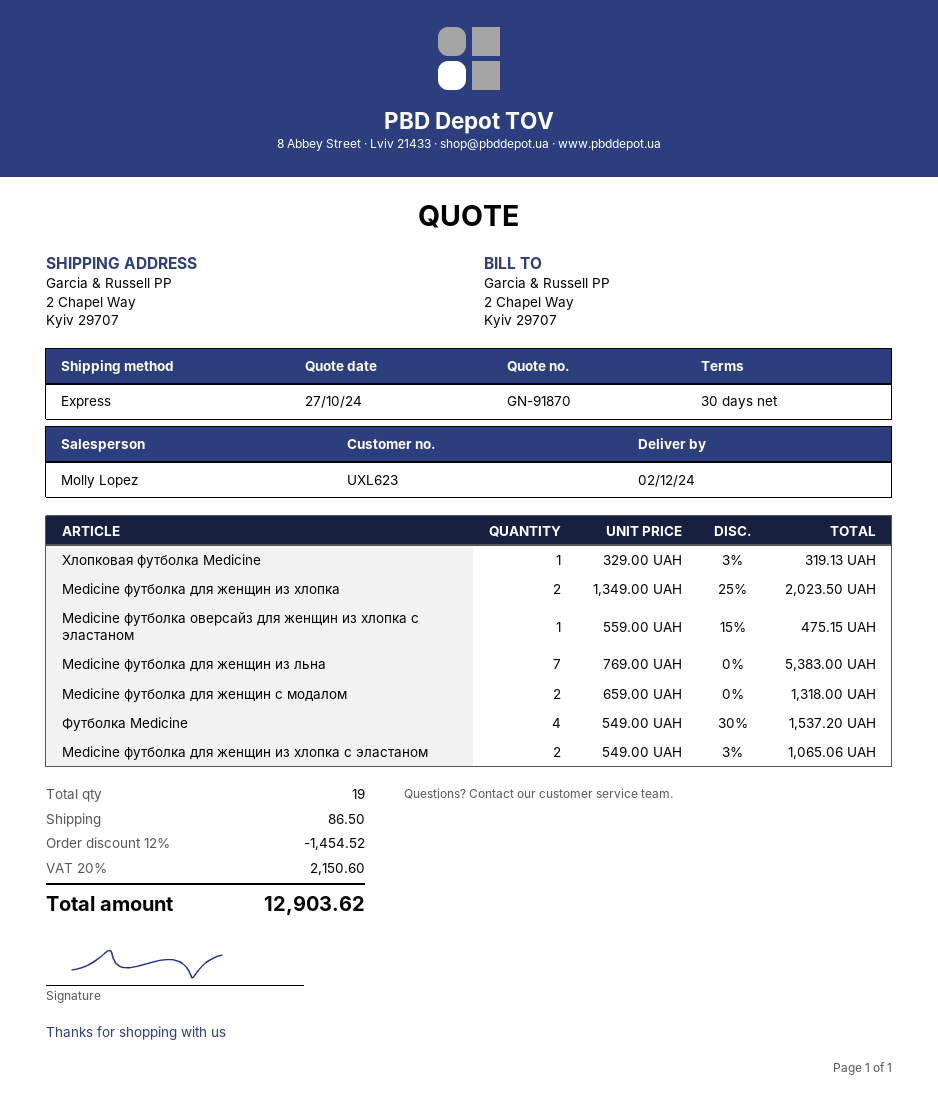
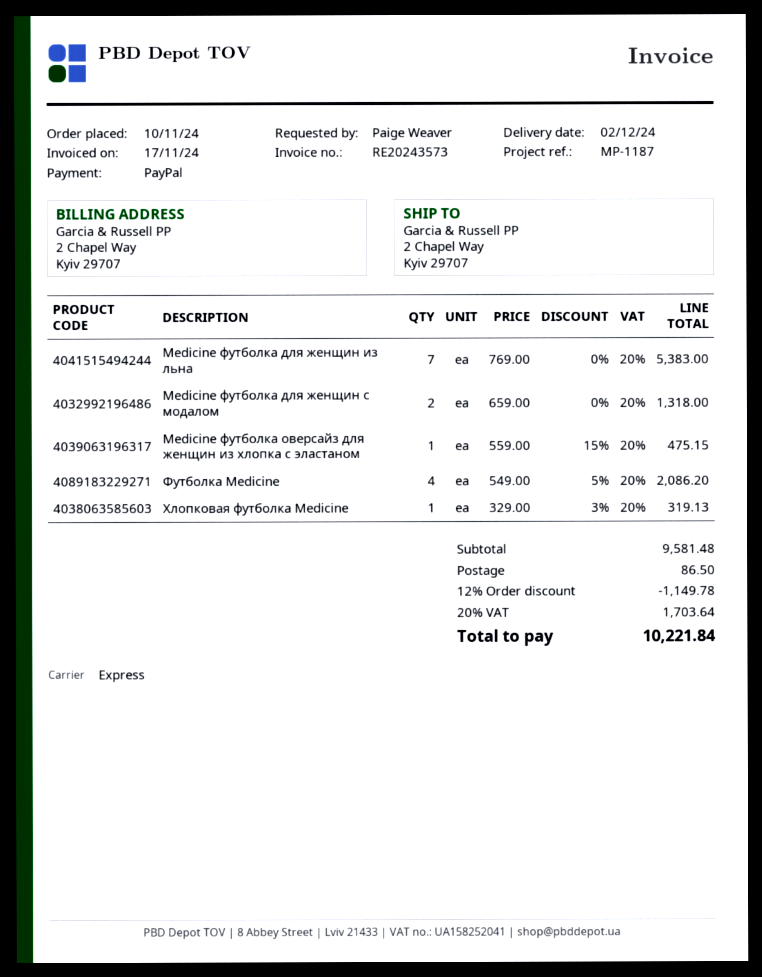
Medicine футболка для женщин из хлопка: 2 x 1349.00 - 25% = 2023.50 -> none
Футболка Medicine: 4 x 549.00 - 30% = 1537.20 -> 4 x 549.00 - 5% = 2086.20
Medicine футболка для женщин из хлопка с эластаном: 2 x 549.00 - 3% = 1065.06 -> none
discount: 12% = 1454.52 -> 12% = 1149.78
tax: 20% = 2150.60 -> 20% = 1703.64
total: 12903.62 -> 10221.84

